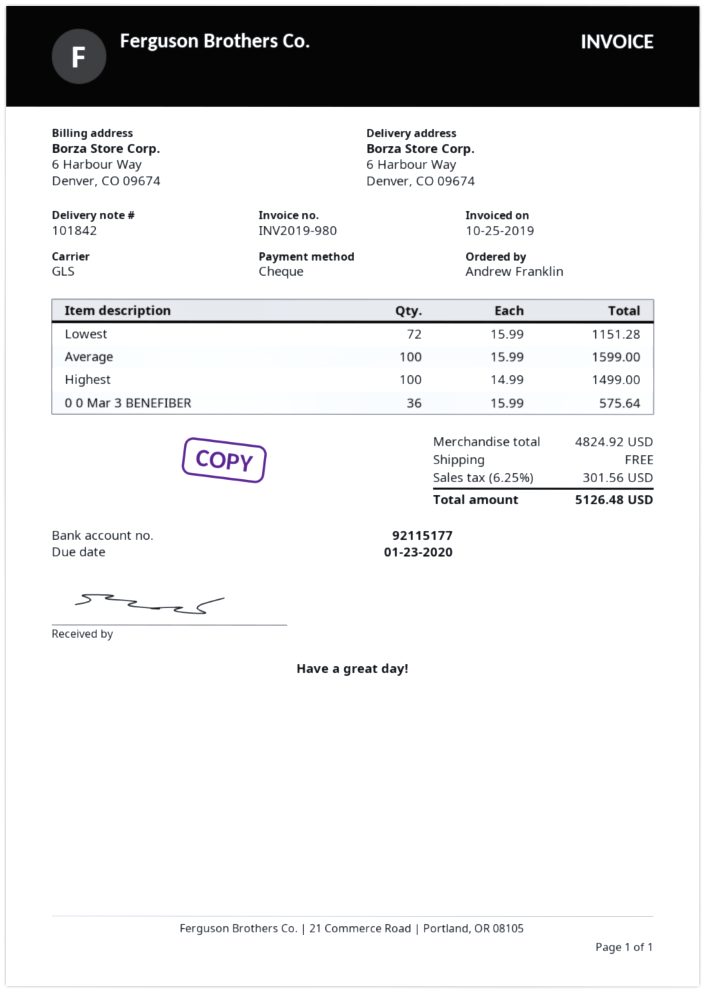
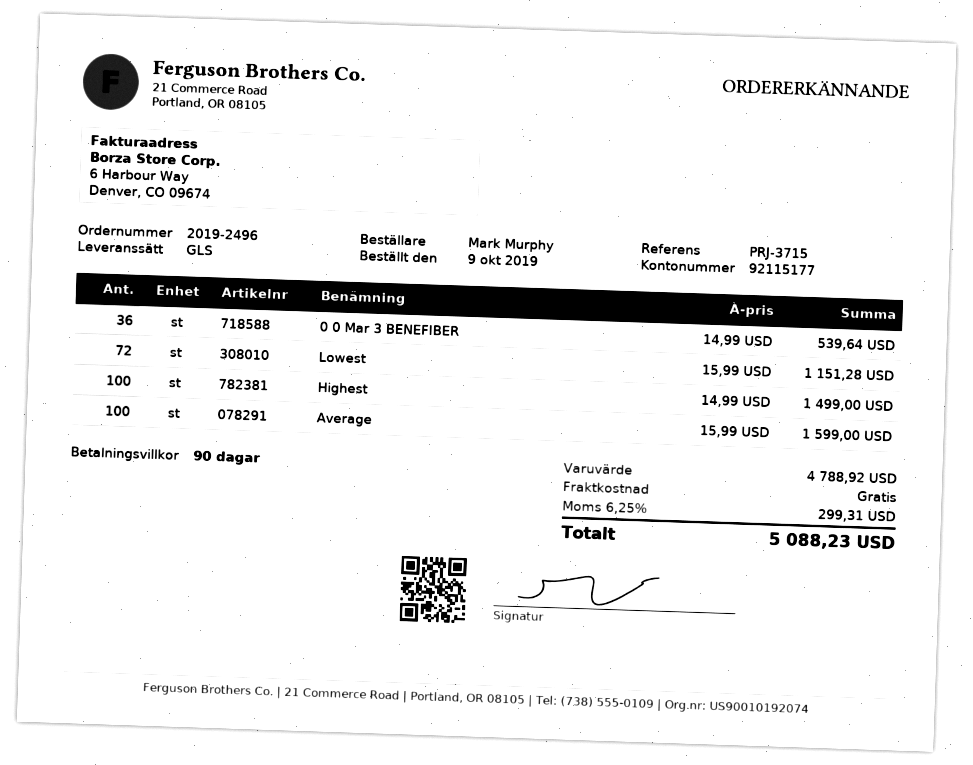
ordered by: Andrew Franklin -> Mark Murphy
0 0 Mar 3 BENEFIBER: 36 x 15.99 = 575.64 -> 36 x 14.99 = 539.64
subtotal: 4824.92 -> 4788.92
tax: 6.25% = 301.56 -> 6.25% = 299.31
total: 5126.48 -> 5088.23

